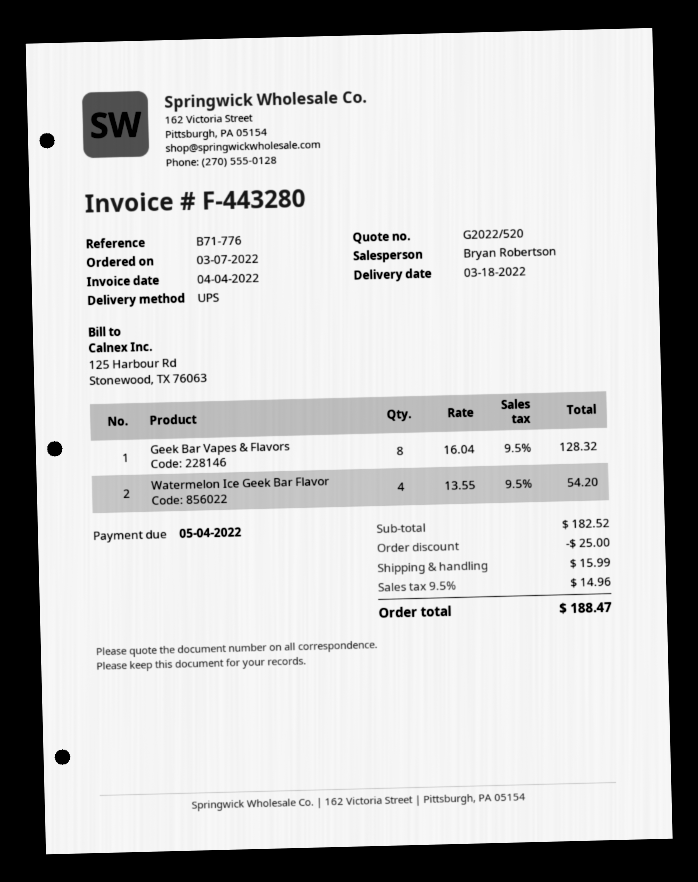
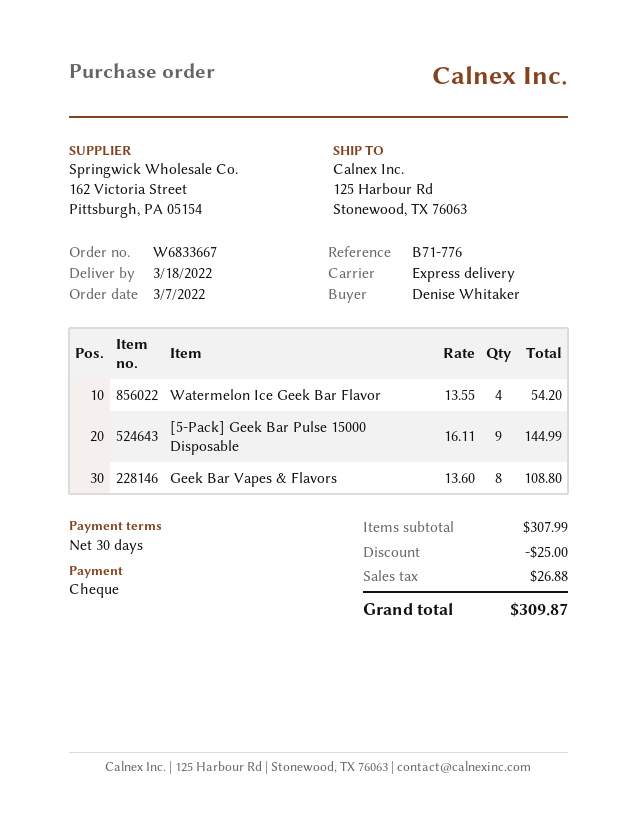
shipping method: UPS -> express
Geek Bar Vapes & Flavors: 8 x 16.04 = 128.32 -> 8 x 13.60 = 108.80
[5-Pack] Geek Bar Pulse 15000 Disposable: none -> 9 x 16.11 = 144.99
subtotal: 182.52 -> 307.99
shipping: 15.99 -> none
tax: 14.96 -> 26.88
total: 188.47 -> 309.87

